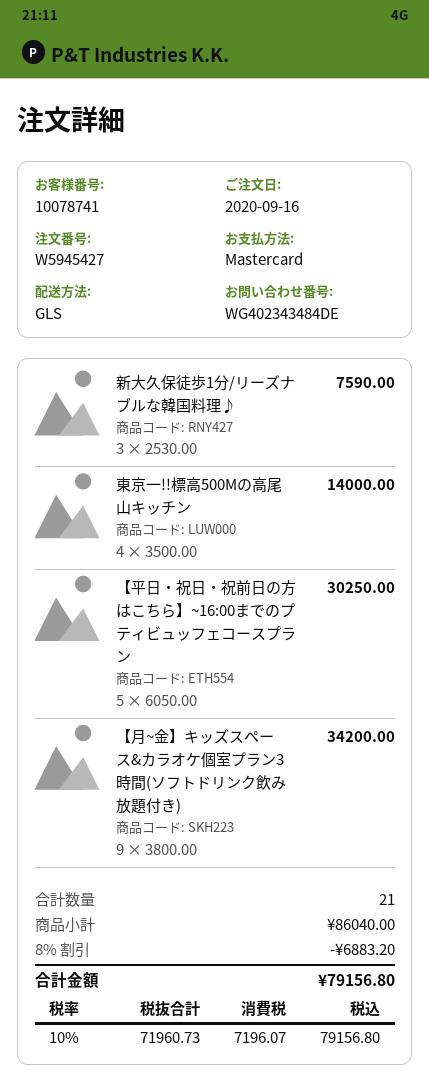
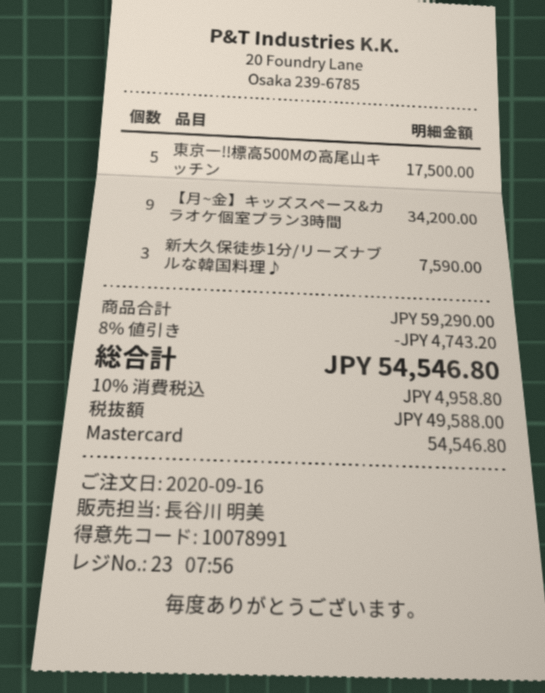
customer number: 10078741 -> 10078991
東京一!!標高500Mの高尾山キッチン: 4 for 14000.00 -> 5 for 17500.00
【平日・祝日・祝前日の方はこちら】~16:00までのプティビュッフェコースプラン: 5 for 30250.00 -> none
subtotal: 86040.00 -> 59290.00
discount: 8% = 6883.20 -> 8% = 4743.20
net: 71960.73 -> 49588.00
tax: 10% = 7196.07 -> 10% = 4958.80
total: 79156.80 -> 54546.80

